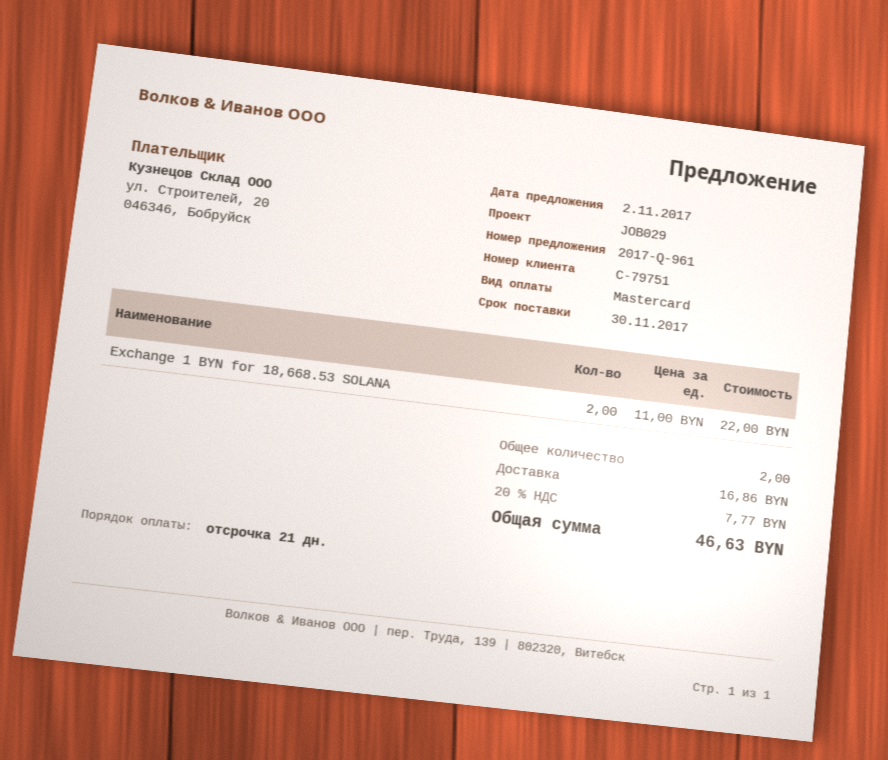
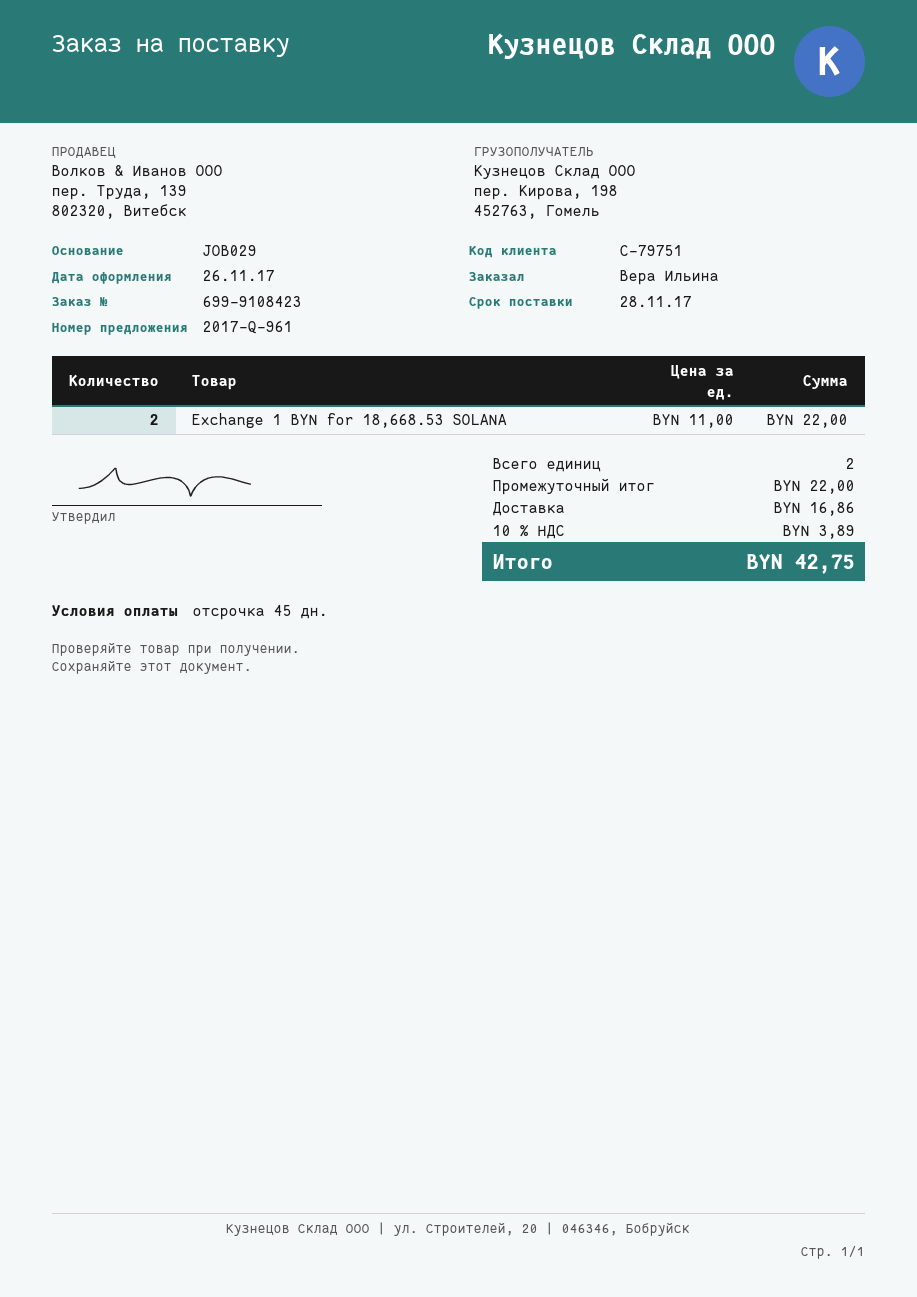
delivery date: 2017-11-30 -> 2017-11-28
payment terms: 21 days -> 45 days
tax: 20% = 7.77 -> 10% = 3.89
total: 46.63 -> 42.75

